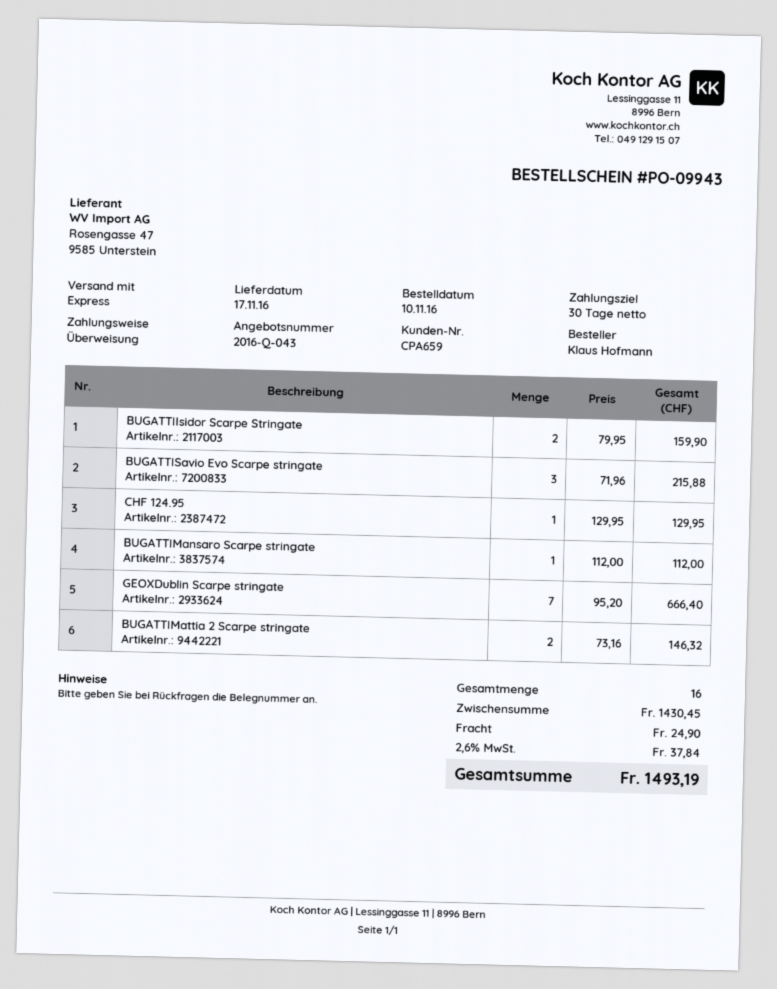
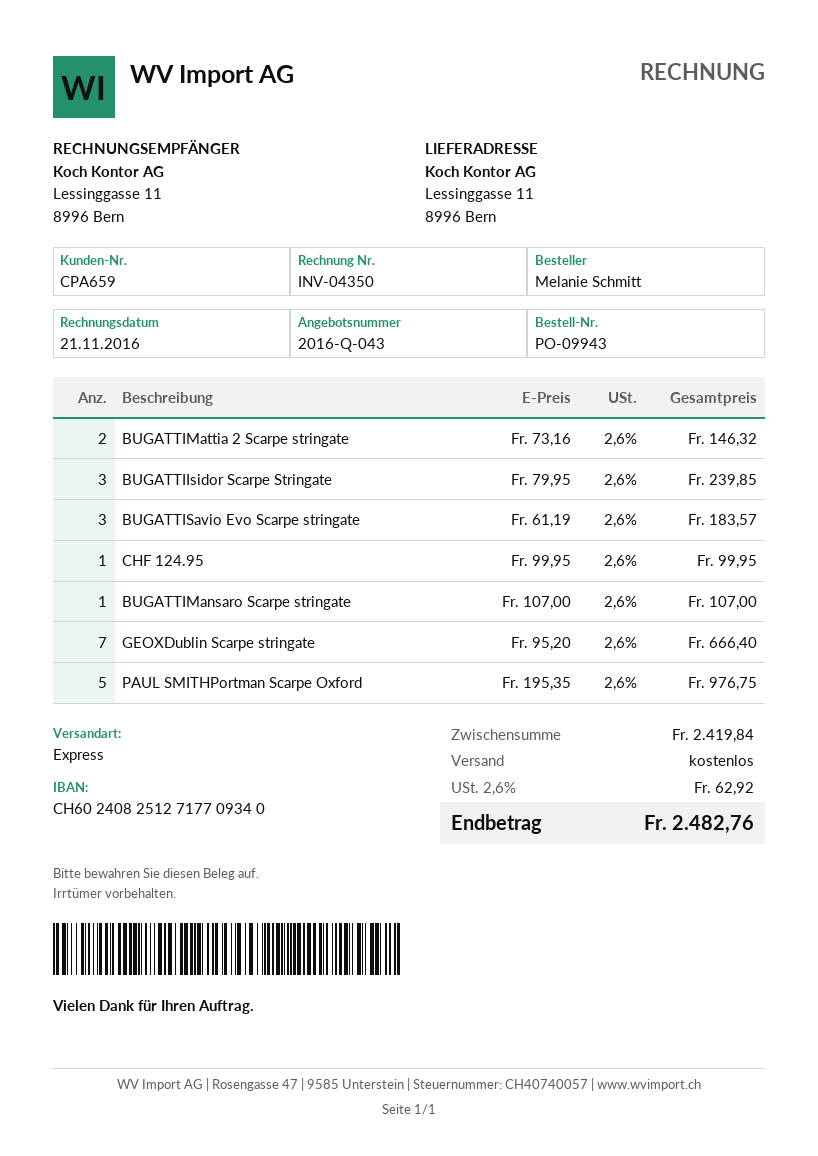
ordered by: Klaus Hofmann -> Melanie Schmitt
BUGATTIIsidor Scarpe Stringate: 2 x 79.95 = 159.90 -> 3 x 79.95 = 239.85
BUGATTISavio Evo Scarpe stringate: 3 x 71.96 = 215.88 -> 3 x 61.19 = 183.57
CHF 124.95: 1 x 129.95 = 129.95 -> 1 x 99.95 = 99.95
BUGATTIMansaro Scarpe stringate: 1 x 112.00 = 112.00 -> 1 x 107.00 = 107.00
PAUL SMITHPortman Scarpe Oxford: none -> 5 x 195.35 = 976.75
subtotal: 1430.45 -> 2419.84
shipping: 24.90 -> 0.00
tax: 2.6% = 37.84 -> 2.6% = 62.92
total: 1493.19 -> 2482.76

